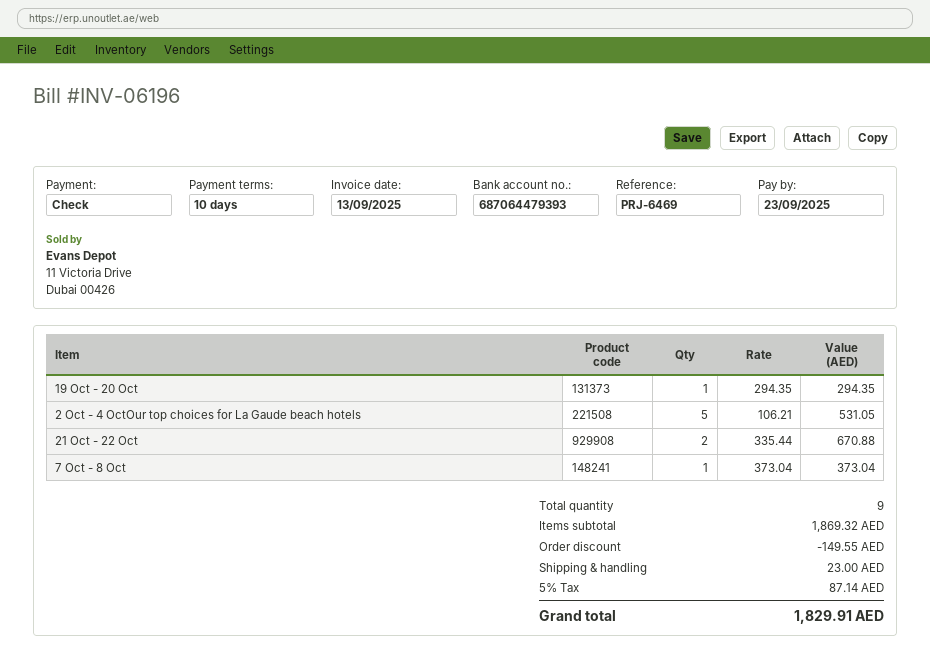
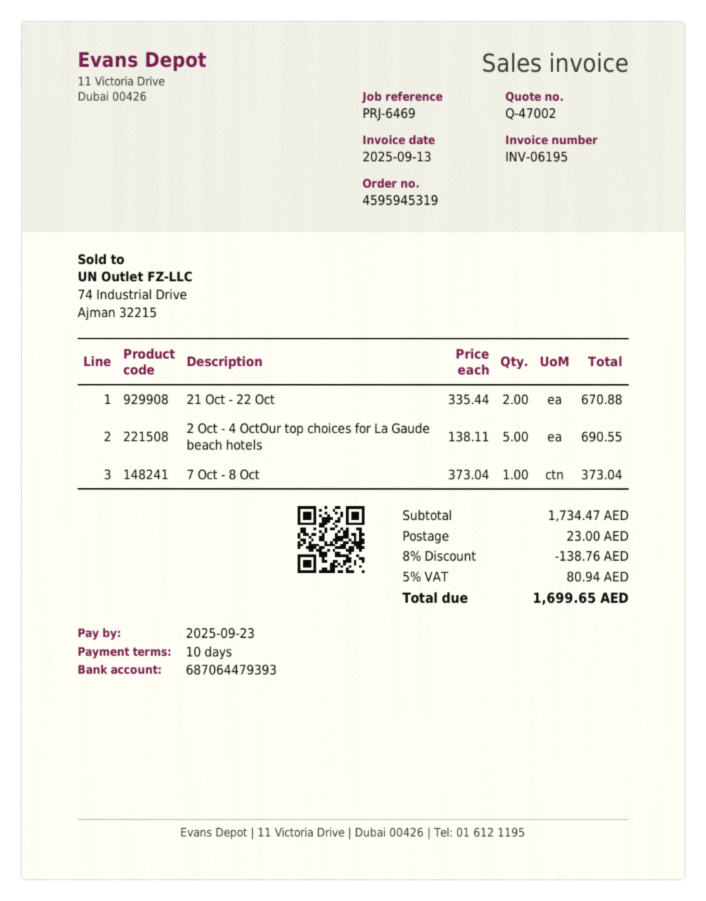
invoice number: INV-06196 -> INV-06195
19 Oct - 20 Oct: 1 x 294.35 = 294.35 -> none
2 Oct - 4 OctOur top choices for La Gaude beach hotels: 5 x 106.21 = 531.05 -> 5 x 138.11 = 690.55
subtotal: 1869.32 -> 1734.47
discount: 149.55 -> 138.76
tax: 5% = 87.14 -> 5% = 80.94
total: 1829.91 -> 1699.65

